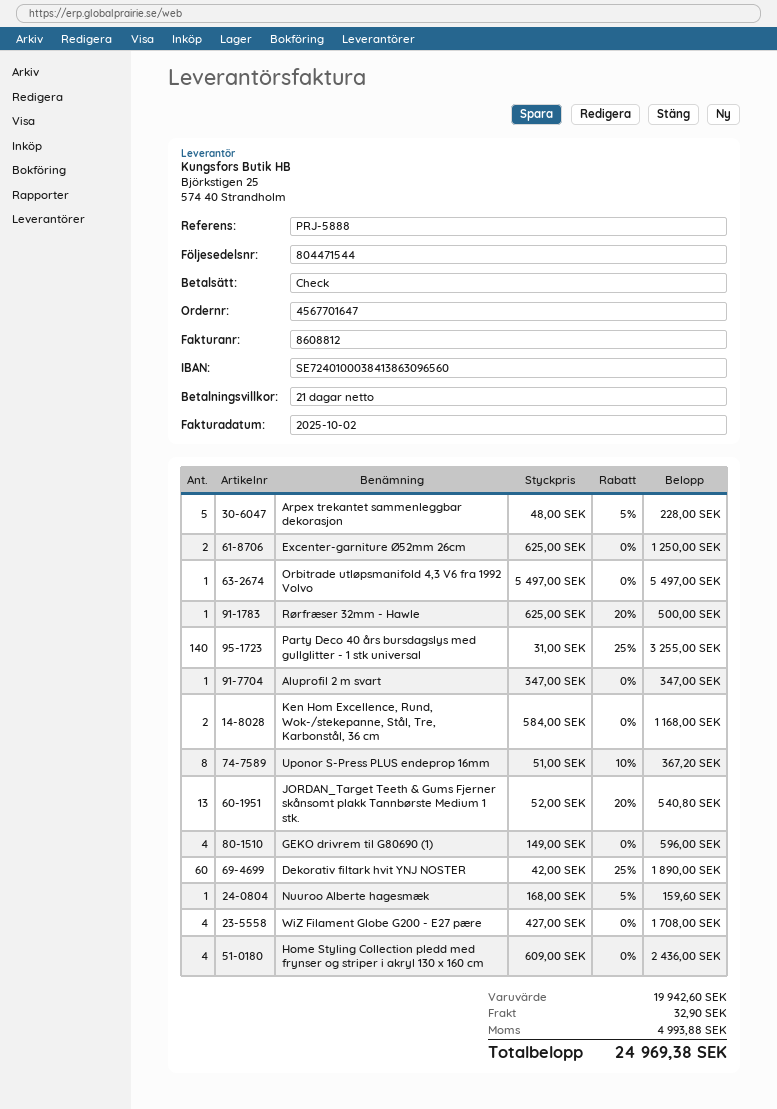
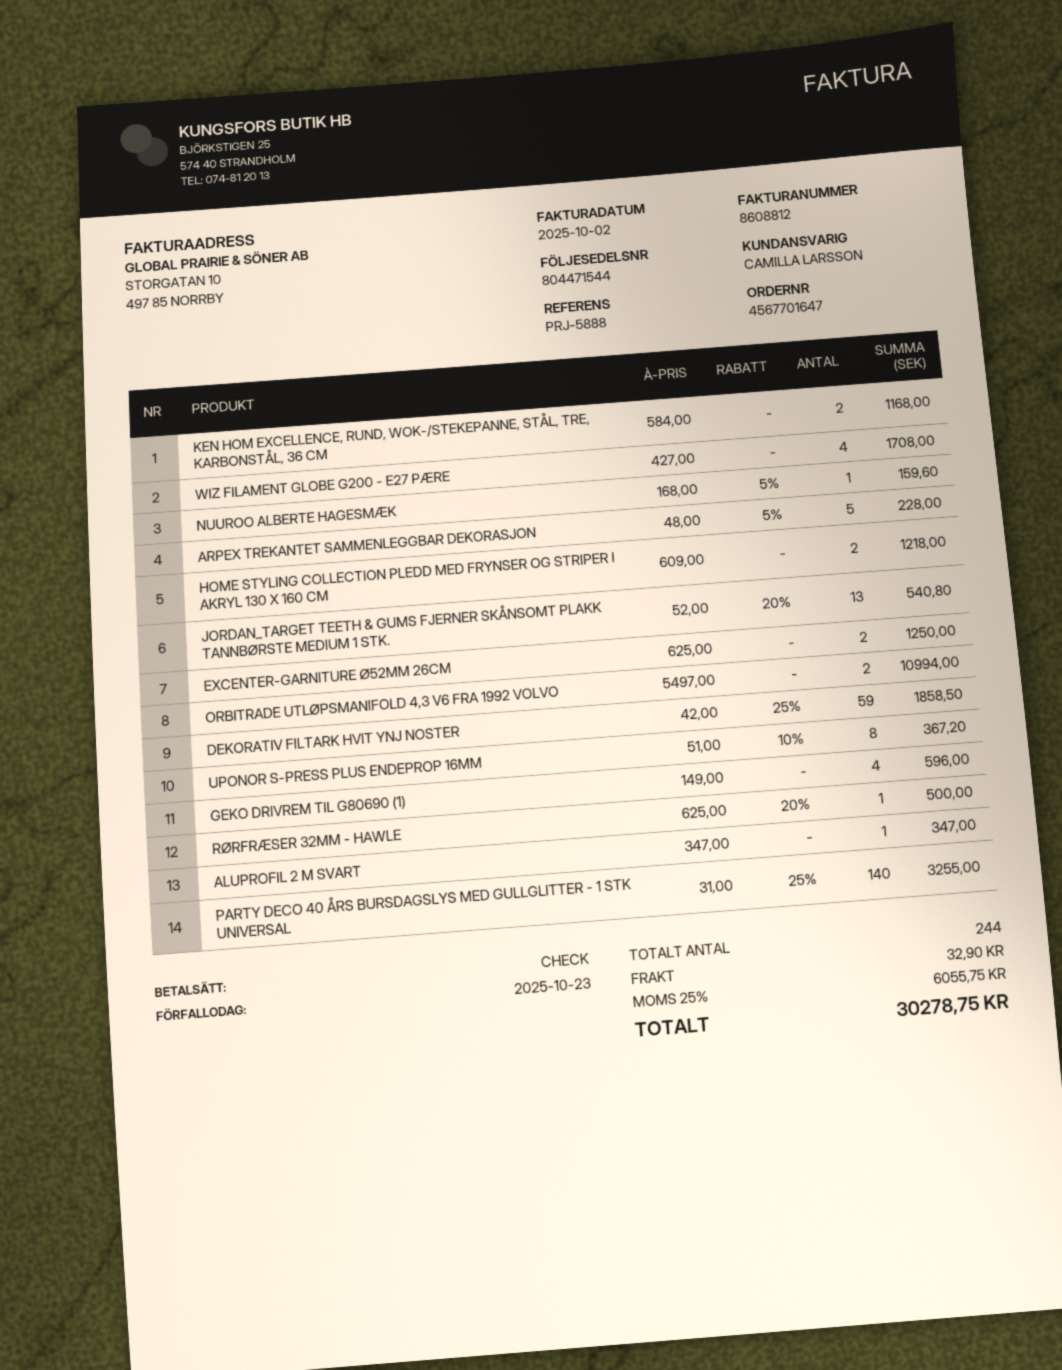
Orbitrade utløpsmanifold 4,3 V6 fra 1992 Volvo: 1 x 5497.00 = 5497.00 -> 2 x 5497.00 = 10994.00
Dekorativ filtark hvit YNJ NOSTER: 60 x 42.00 - 25% = 1890.00 -> 59 x 42.00 - 25% = 1858.50
Home Styling Collection pledd med frynser og striper i akryl 130 x 160 cm: 4 x 609.00 = 2436.00 -> 2 x 609.00 = 1218.00
tax: 4993.88 -> 6055.75
total: 24969.38 -> 30278.75

